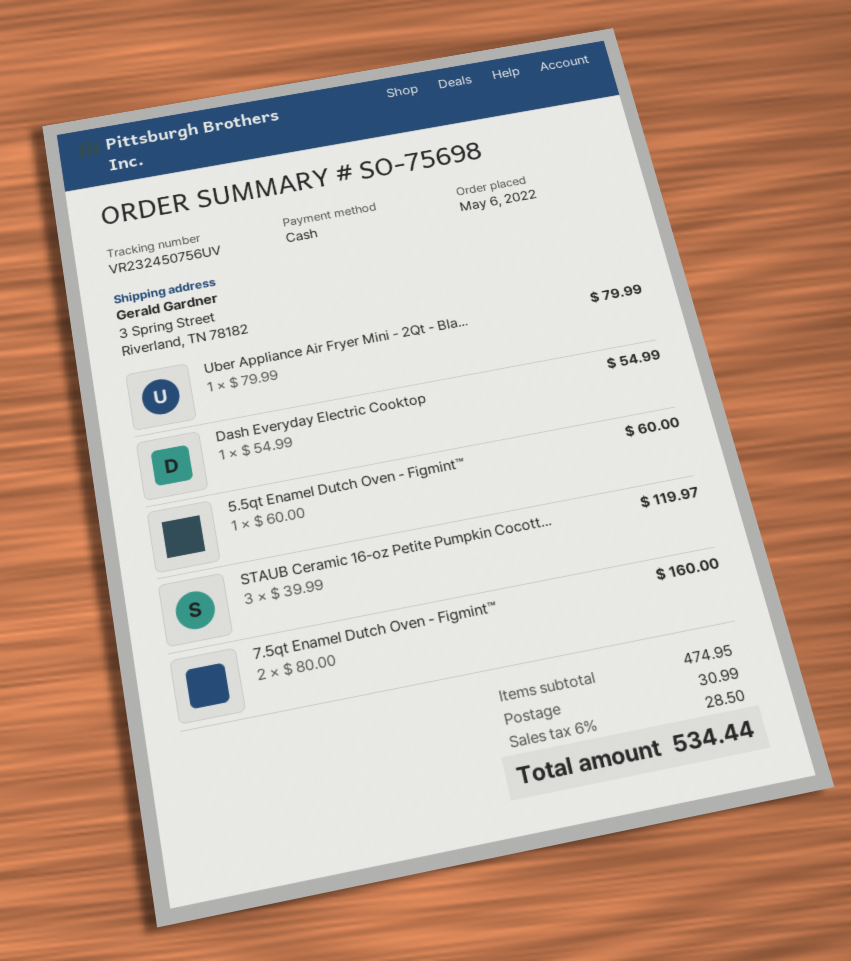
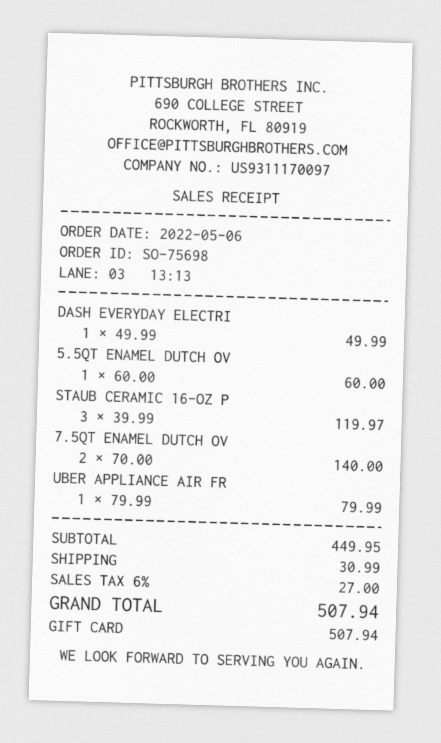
payment method: cash -> gift card
Dash Everyday Electric Cooktop: 1 x 54.99 = 54.99 -> 1 x 49.99 = 49.99
7.5qt Enamel Dutch Oven - Figmint™: 2 x 80.00 = 160.00 -> 2 x 70.00 = 140.00
subtotal: 474.95 -> 449.95
tax: 6% = 28.50 -> 6% = 27.00
total: 534.44 -> 507.94

